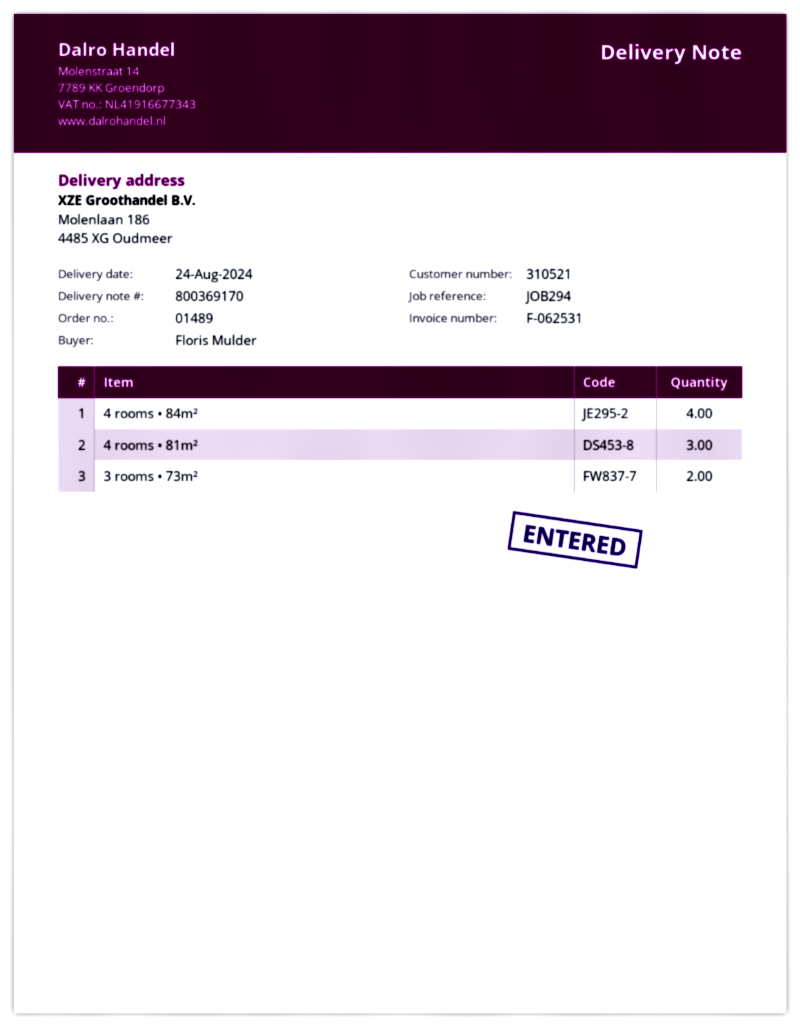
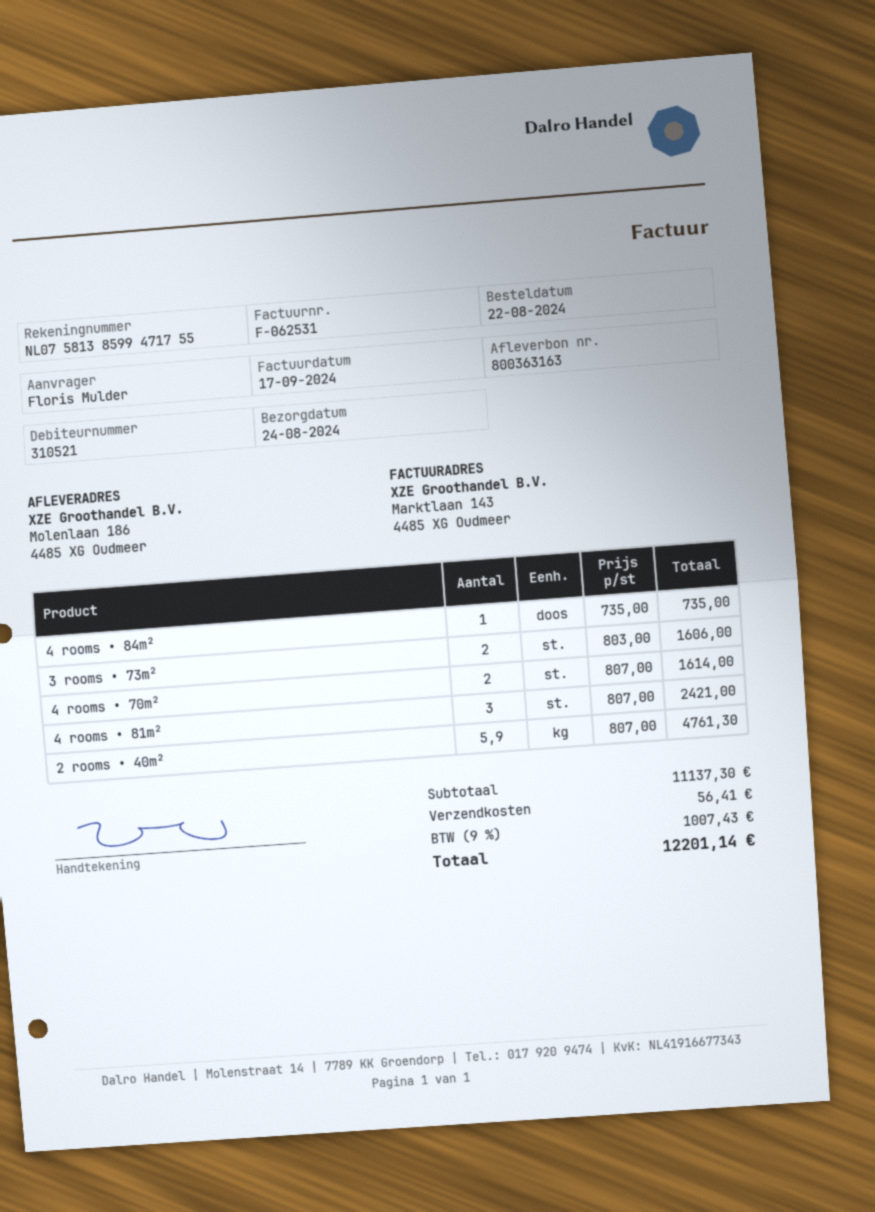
delivery note number: 800369170 -> 800363163
4 rooms • 84m²: 4 -> 1
4 rooms • 70m²: none -> 2
2 rooms • 40m²: none -> 5.9

